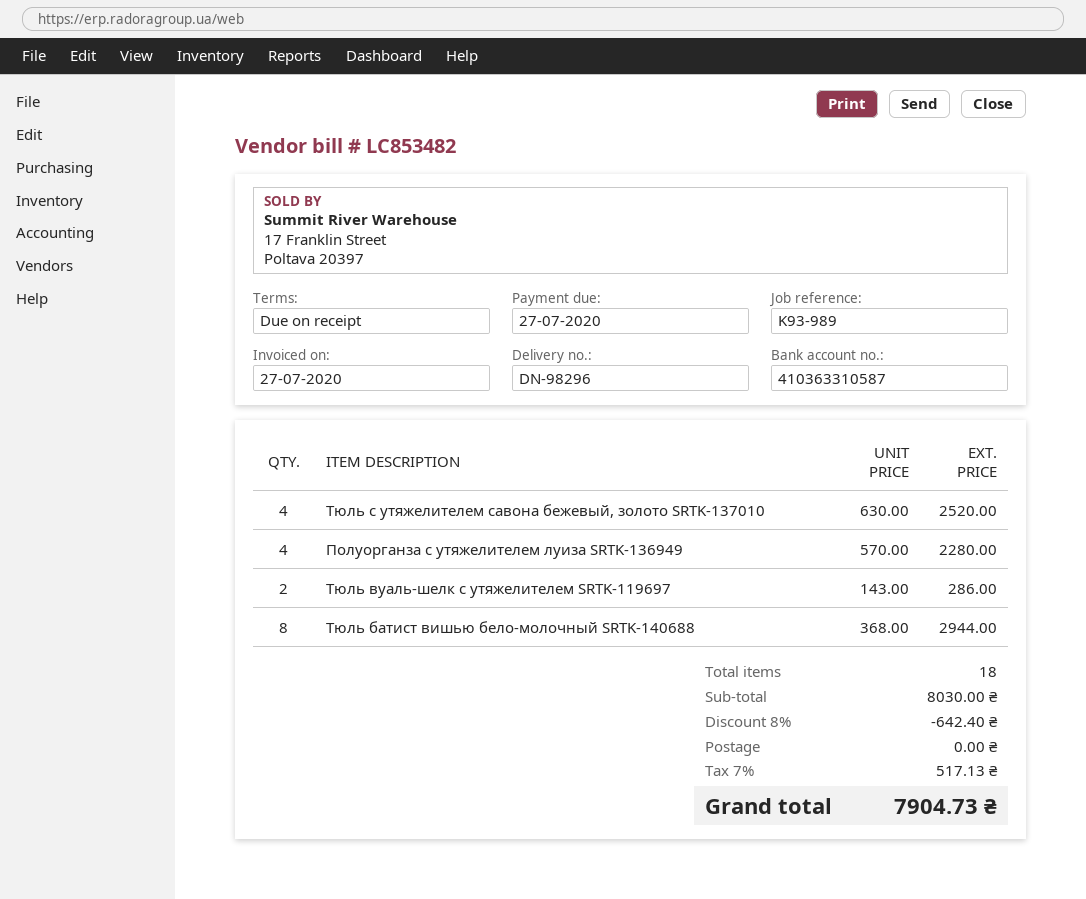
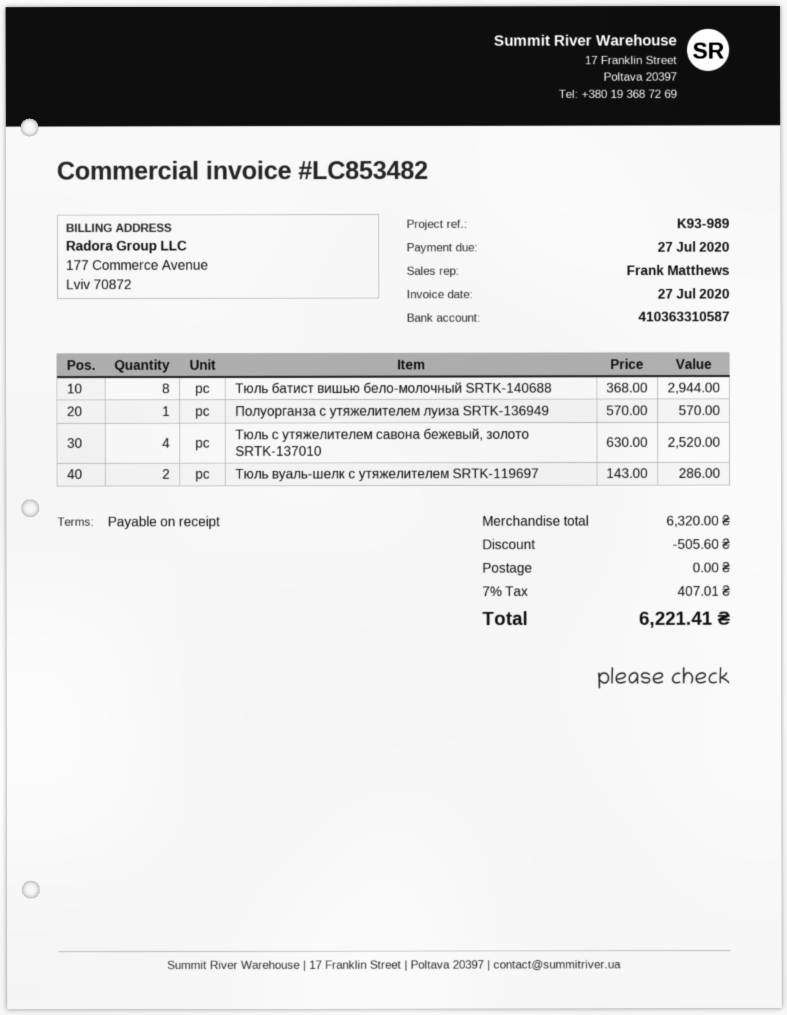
Полуорганза с утяжелителем луиза SRTK-136949: 4 x 570.00 = 2280.00 -> 1 x 570.00 = 570.00
subtotal: 8030.00 -> 6320.00
discount: 642.40 -> 505.60
tax: 7% = 517.13 -> 7% = 407.01
total: 7904.73 -> 6221.41

